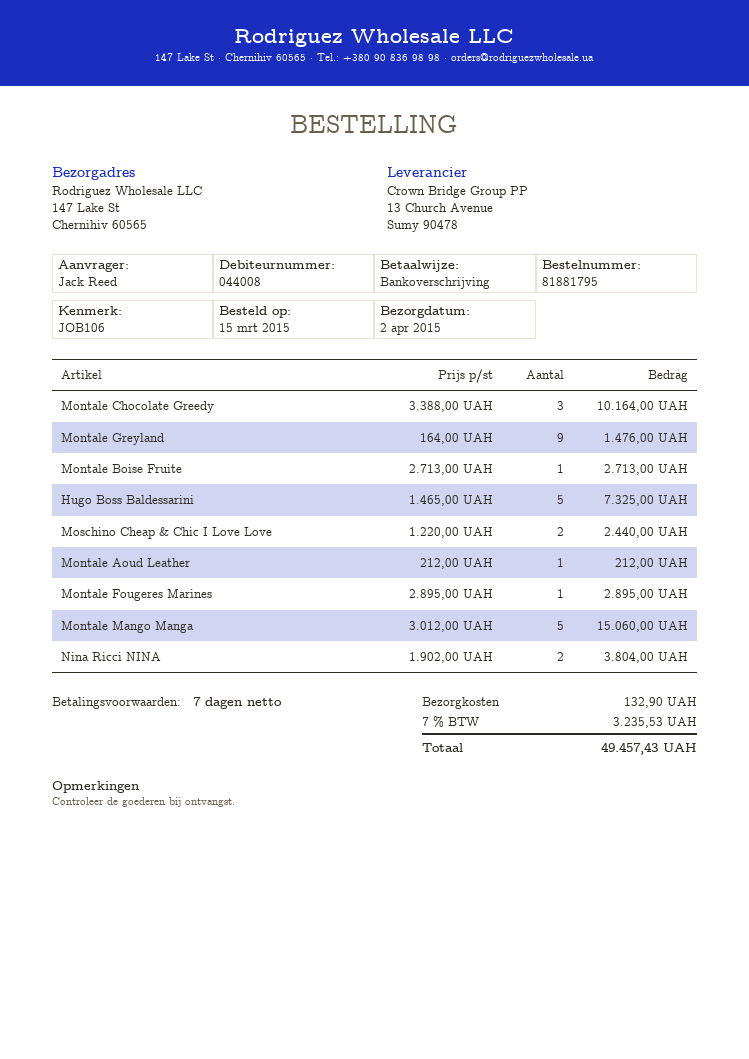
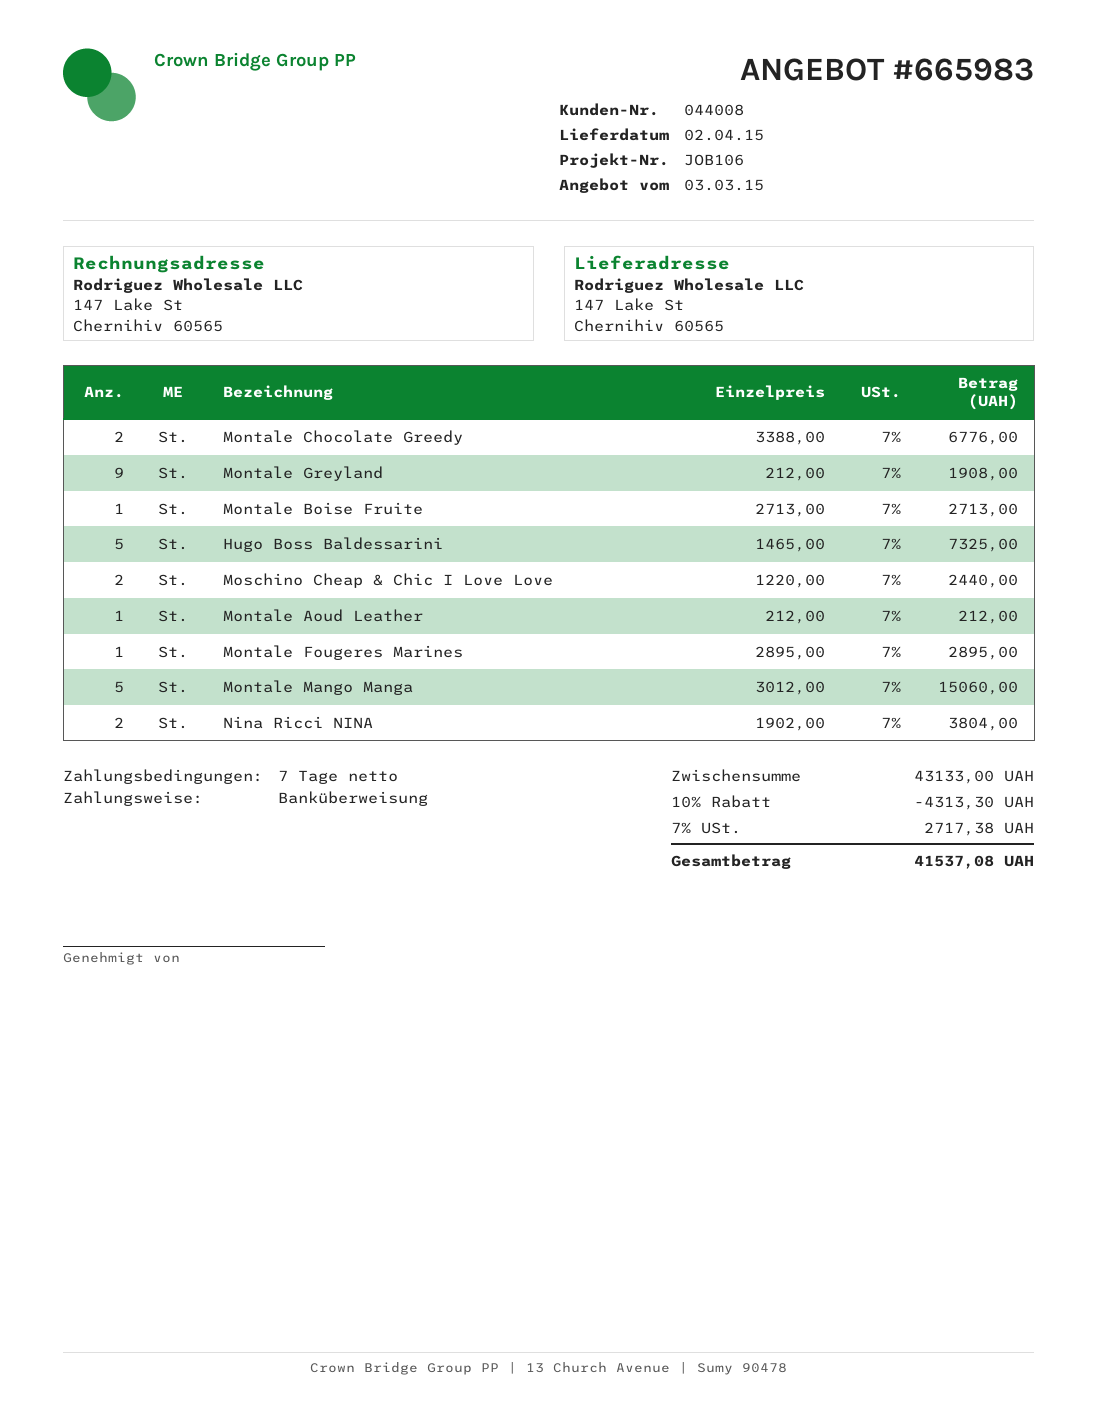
Montale Chocolate Greedy: 3 x 3388.00 = 10164.00 -> 2 x 3388.00 = 6776.00
Montale Greyland: 9 x 164.00 = 1476.00 -> 9 x 212.00 = 1908.00
discount: none -> 10% = 4313.30
shipping: 132.90 -> none
tax: 7% = 3235.53 -> 7% = 2717.38
total: 49457.43 -> 41537.08

